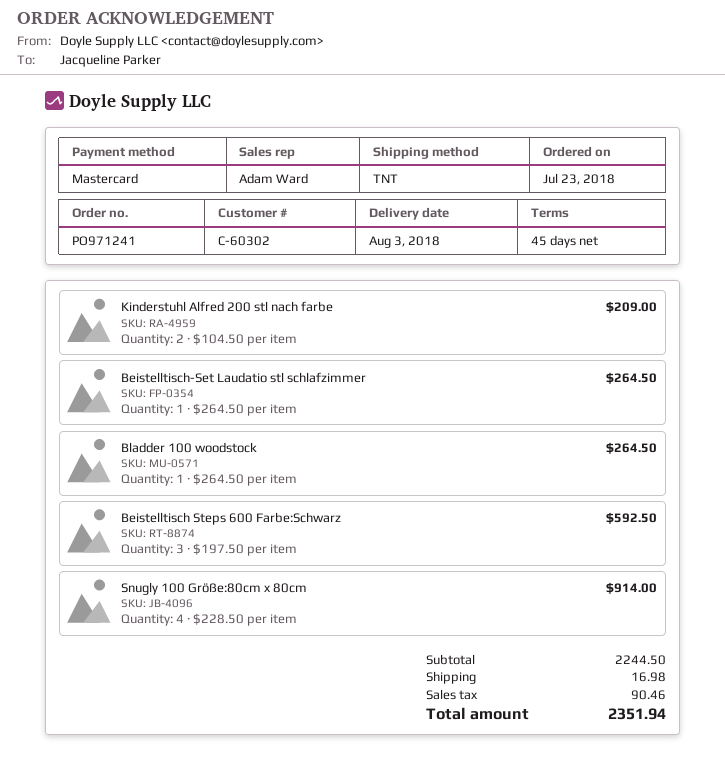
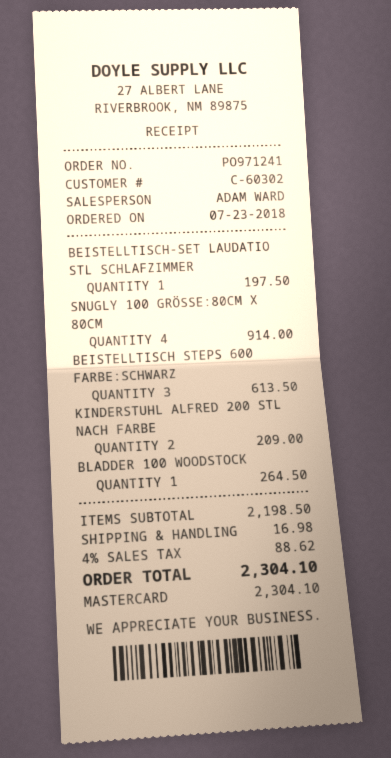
Beistelltisch-Set Laudatio stl schlafzimmer: 1 for 264.50 -> 1 for 197.50
Beistelltisch Steps 600 Farbe:Schwarz: 3 for 592.50 -> 3 for 613.50
subtotal: 2244.50 -> 2198.50
tax: 90.46 -> 88.62
total: 2351.94 -> 2304.10

